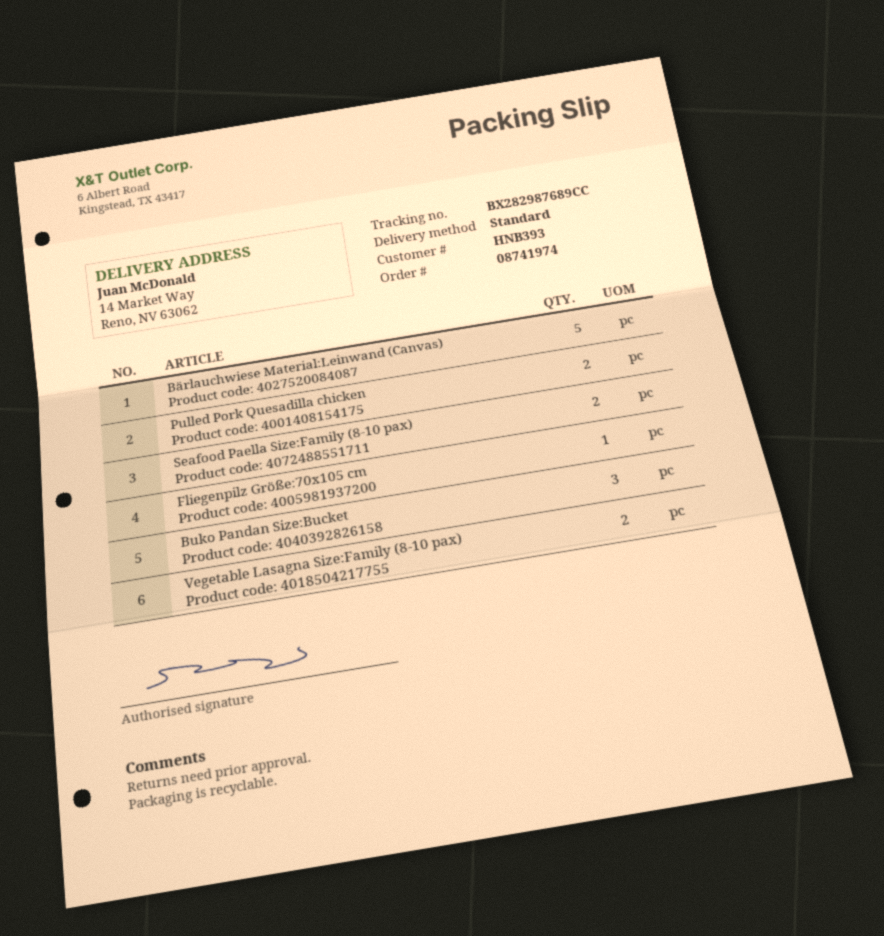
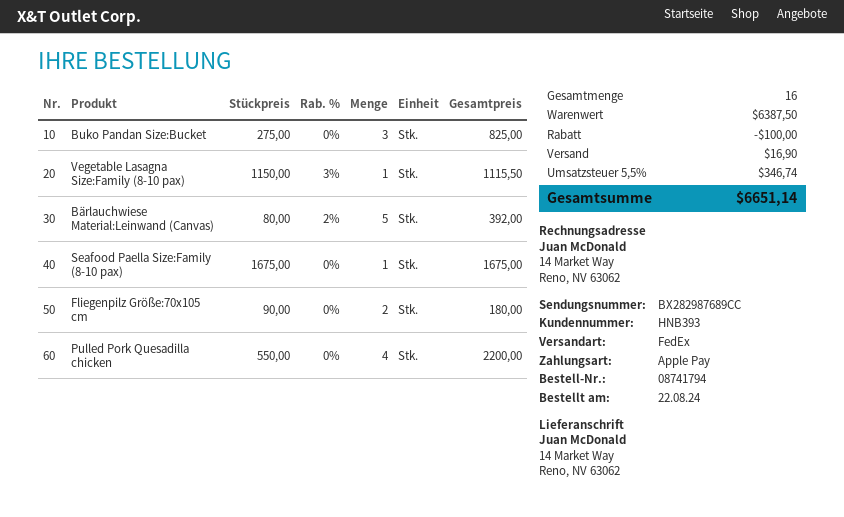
order number: 08741974 -> 08741794
shipping method: standard -> FedEx
Pulled Pork Quesadilla chicken: 2 -> 4
Seafood Paella Size:Family (8-10 pax): 2 -> 1
Fliegenpilz Größe:70x105 cm: 1 -> 2
Vegetable Lasagna Size:Family (8-10 pax): 2 -> 1

